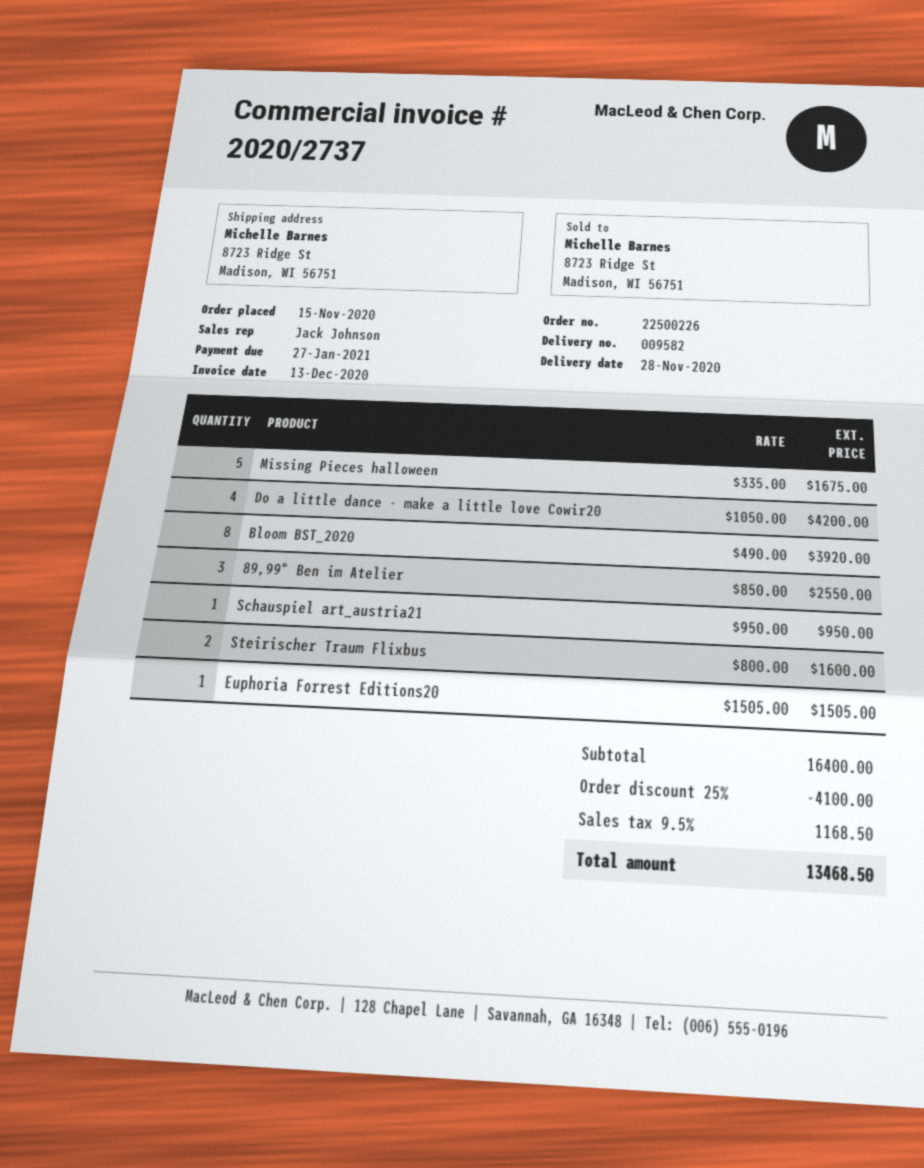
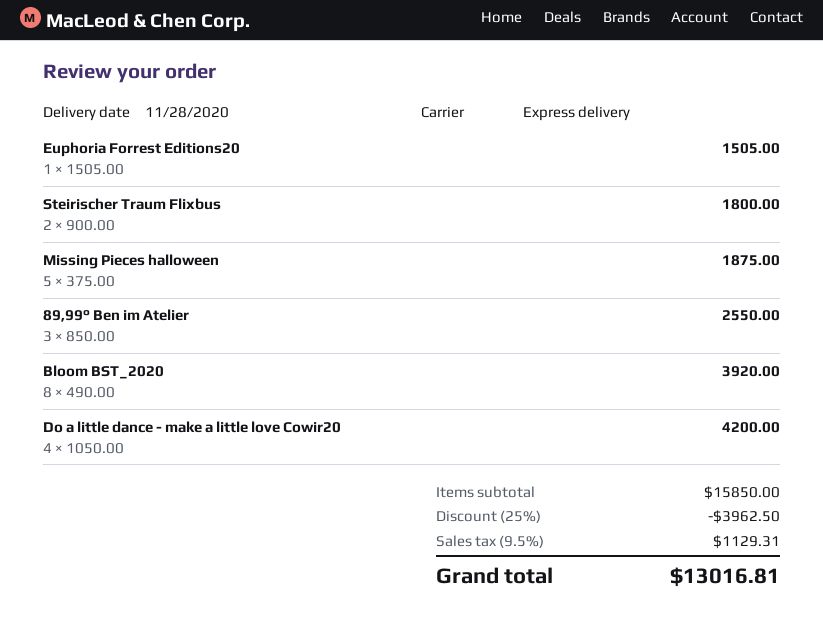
Missing Pieces halloween: 5 x 335.00 = 1675.00 -> 5 x 375.00 = 1875.00
Schauspiel art_austria21: 1 x 950.00 = 950.00 -> none
Steirischer Traum Flixbus: 2 x 800.00 = 1600.00 -> 2 x 900.00 = 1800.00
subtotal: 16400.00 -> 15850.00
discount: 25% = 4100.00 -> 25% = 3962.50
tax: 9.5% = 1168.50 -> 9.5% = 1129.31
total: 13468.50 -> 13016.81

